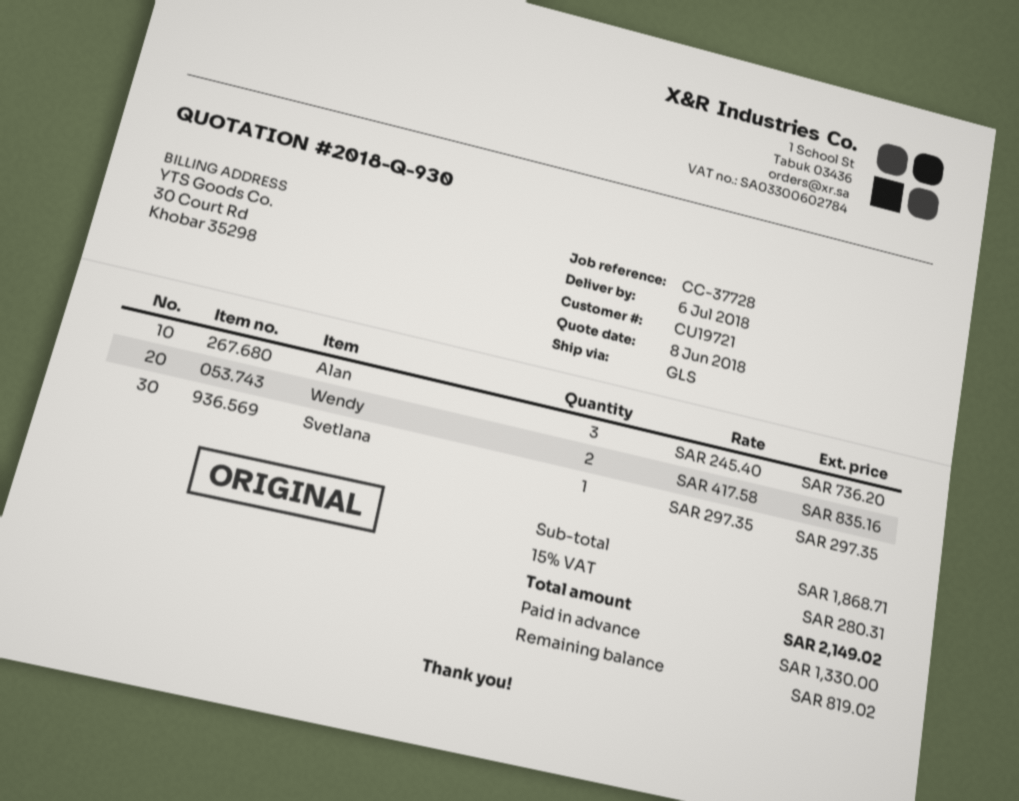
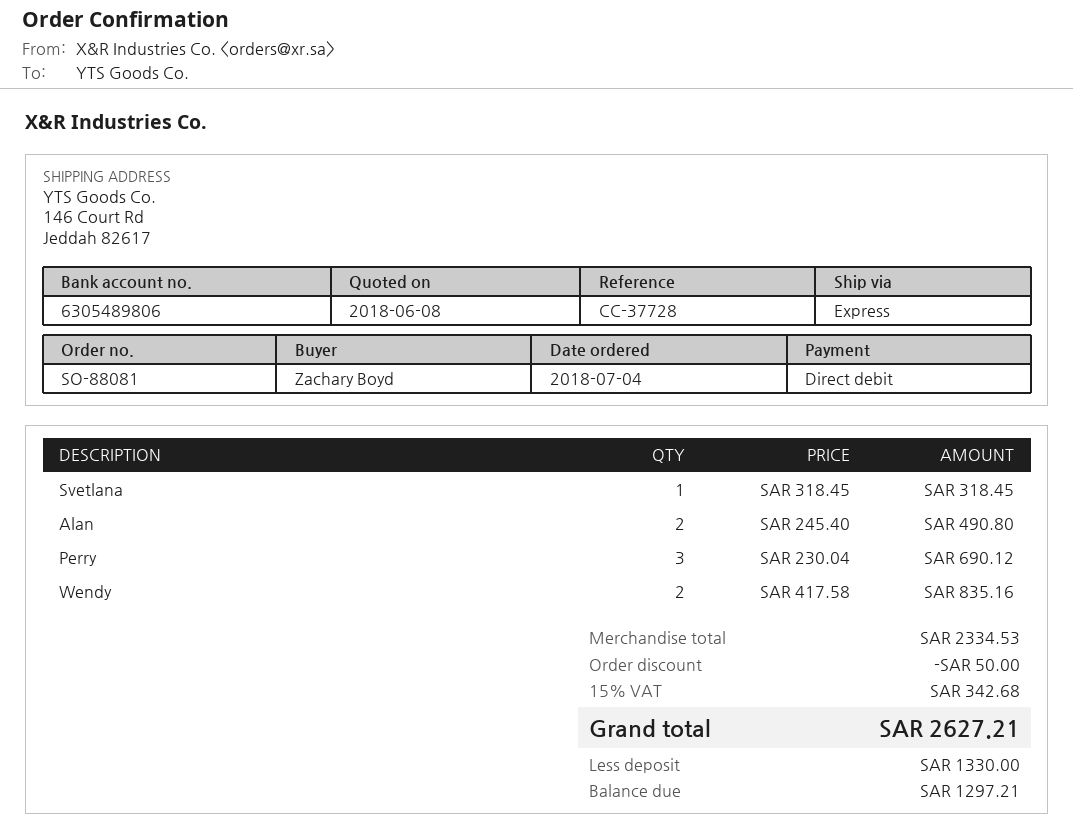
shipping method: GLS -> express
Alan: 3 x 245.40 = 736.20 -> 2 x 245.40 = 490.80
Svetlana: 1 x 297.35 = 297.35 -> 1 x 318.45 = 318.45
Perry: none -> 3 x 230.04 = 690.12
subtotal: 1868.71 -> 2334.53
discount: none -> 50.00
tax: 15% = 280.31 -> 15% = 342.68
total: 2149.02 -> 2627.21
balance: 819.02 -> 1297.21

